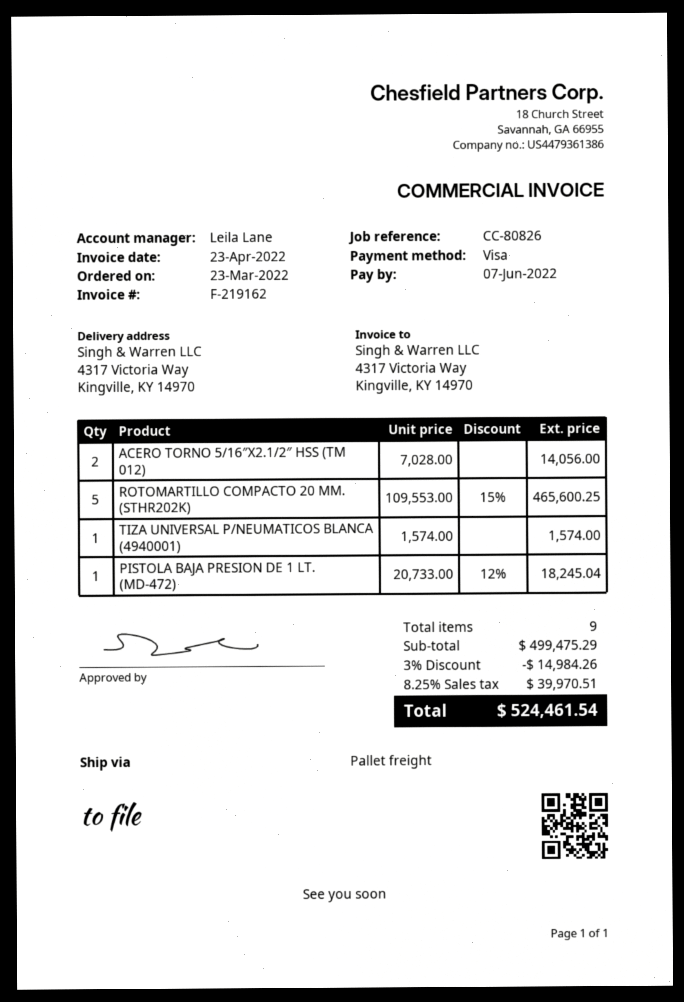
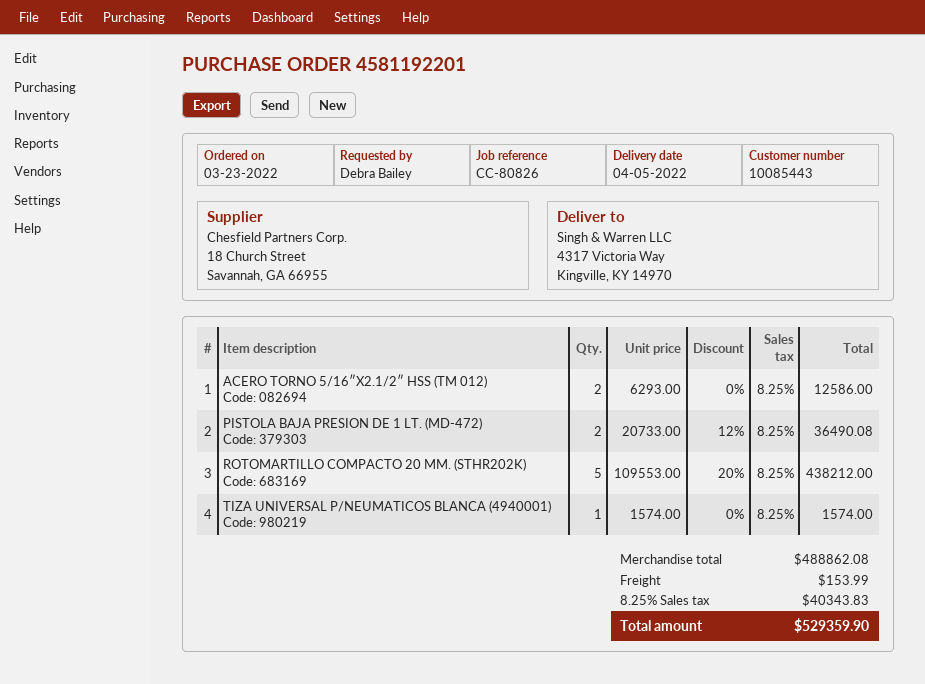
ACERO TORNO 5/16″X2.1/2″ HSS (TM 012): 2 x 7028.00 = 14056.00 -> 2 x 6293.00 = 12586.00
ROTOMARTILLO COMPACTO 20 MM. (STHR202K): 5 x 109553.00 - 15% = 465600.25 -> 5 x 109553.00 - 20% = 438212.00
PISTOLA BAJA PRESION DE 1 LT. (MD-472): 1 x 20733.00 - 12% = 18245.04 -> 2 x 20733.00 - 12% = 36490.08
subtotal: 499475.29 -> 488862.08
discount: 3% = 14984.26 -> none
shipping: none -> 153.99
tax: 8.25% = 39970.51 -> 8.25% = 40343.83
total: 524461.54 -> 529359.90

